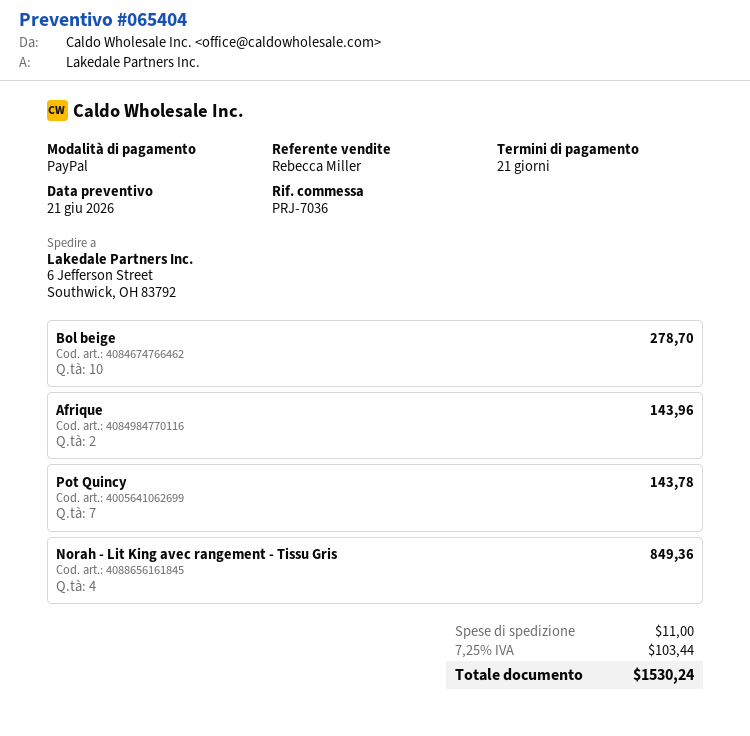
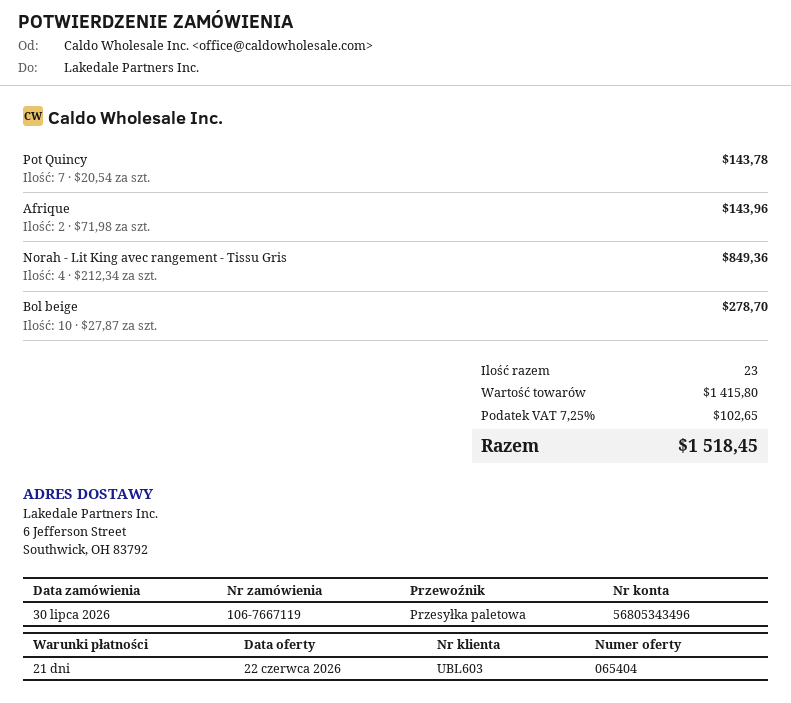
quote date: 2026-06-21 -> 2026-06-22
shipping: 11.00 -> none
tax: 7.25% = 103.44 -> 7.25% = 102.65
total: 1530.24 -> 1518.45

